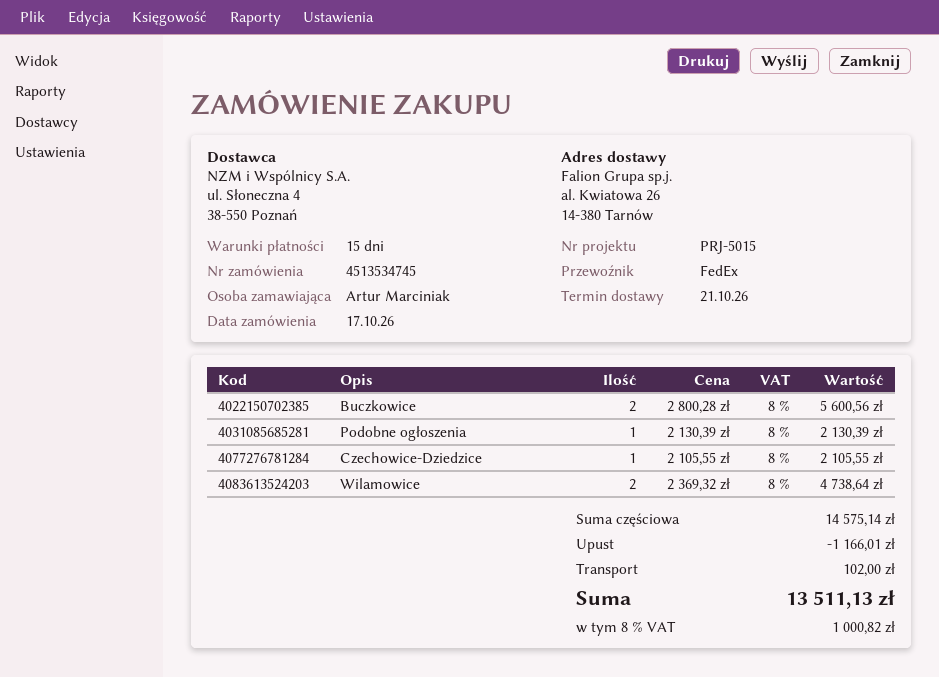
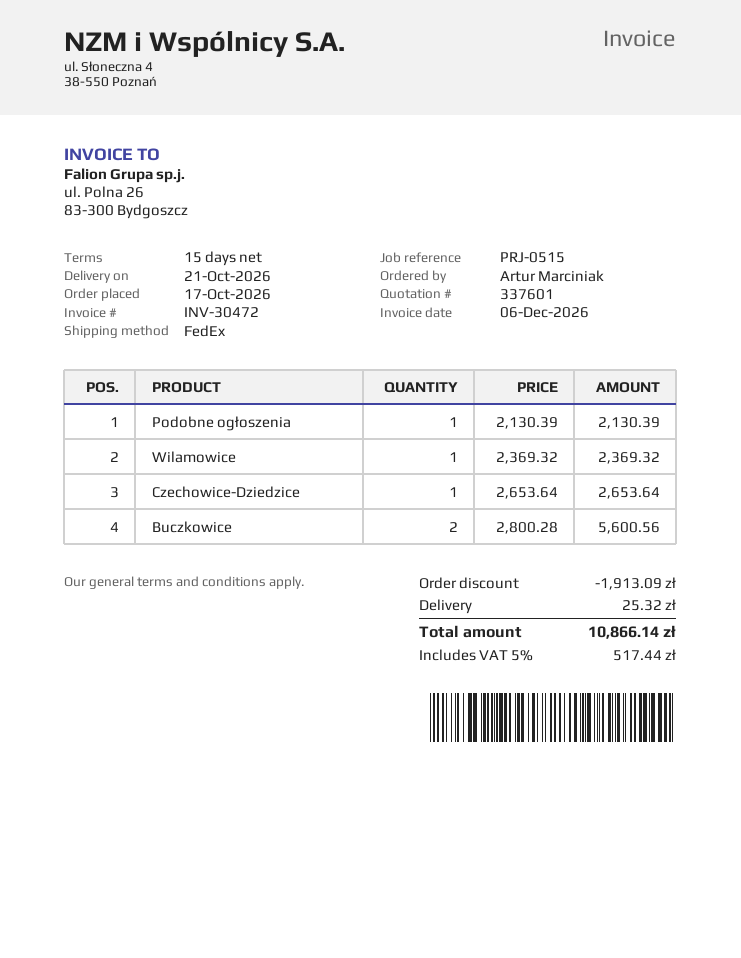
reference: PRJ-5015 -> PRJ-0515
Czechowice-Dziedzice: 1 x 2105.55 = 2105.55 -> 1 x 2653.64 = 2653.64
Wilamowice: 2 x 2369.32 = 4738.64 -> 1 x 2369.32 = 2369.32
discount: 1166.01 -> 1913.09
shipping: 102.00 -> 25.32
tax: 8% = 1000.82 -> 5% = 517.44
total: 13511.13 -> 10866.14

